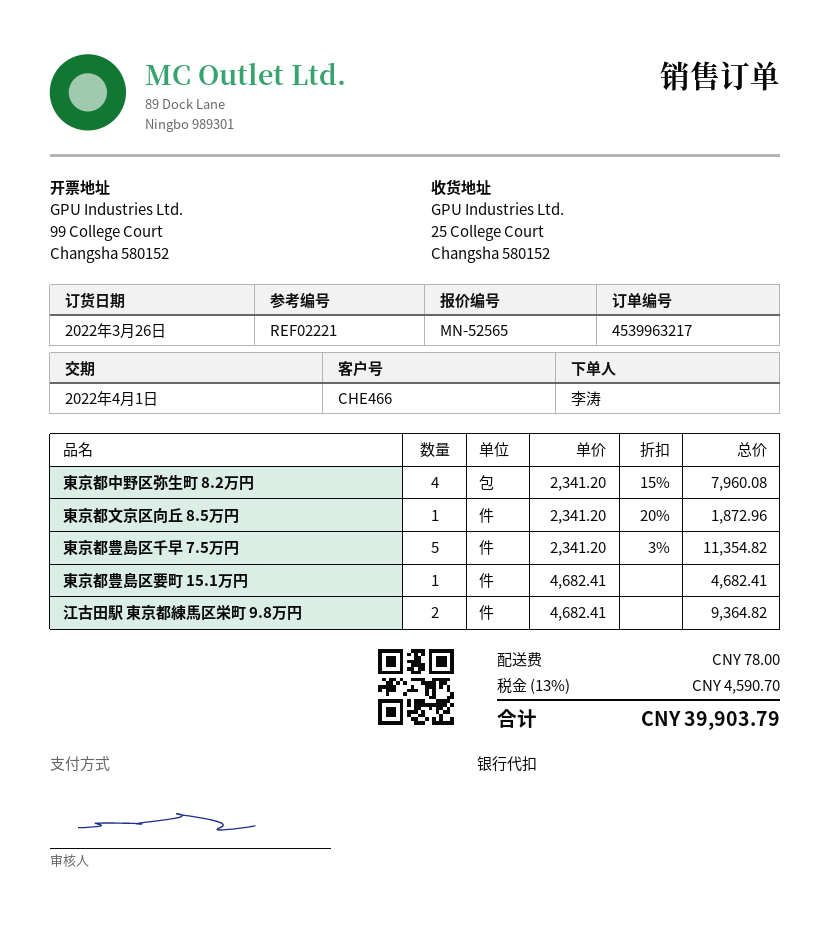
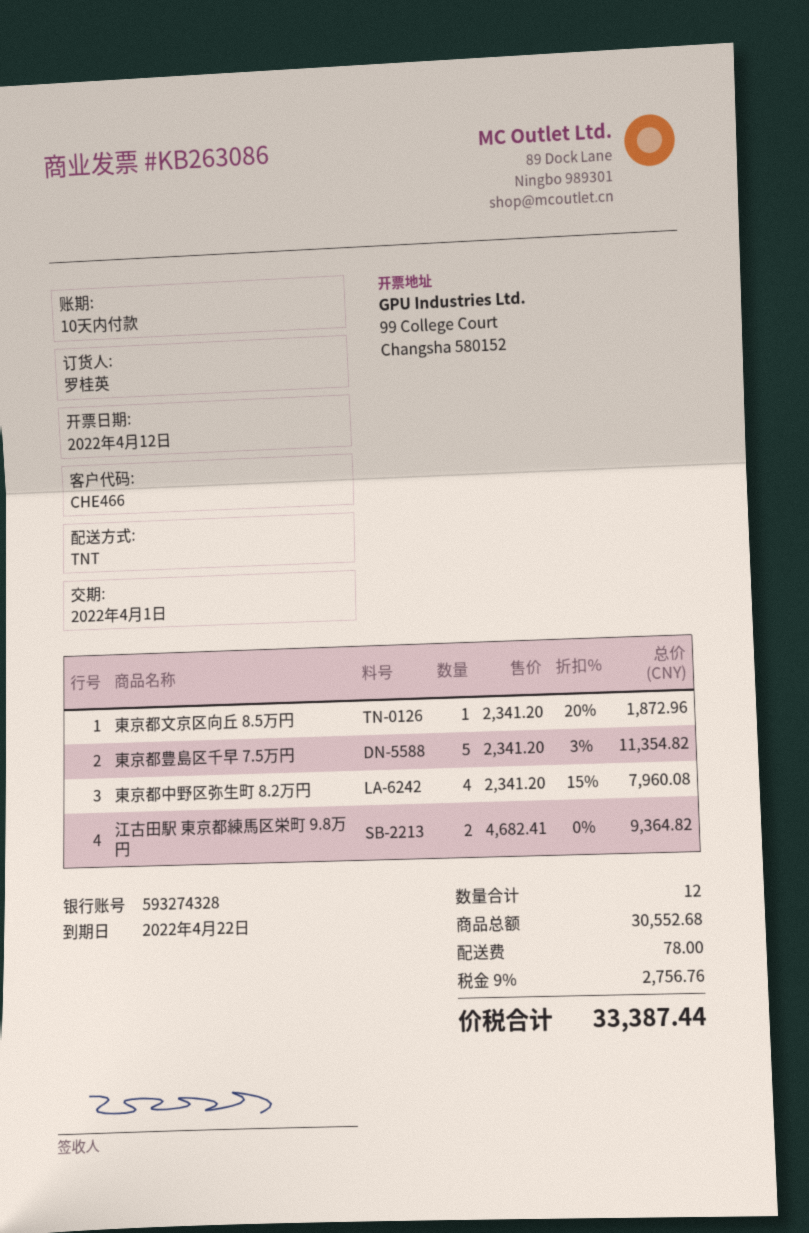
ordered by: 李涛 -> 罗桂英
東京都豊島区要町 15.1万円: 1 x 4682.41 = 4682.41 -> none
tax: 13% = 4590.70 -> 9% = 2756.76
total: 39903.79 -> 33387.44

